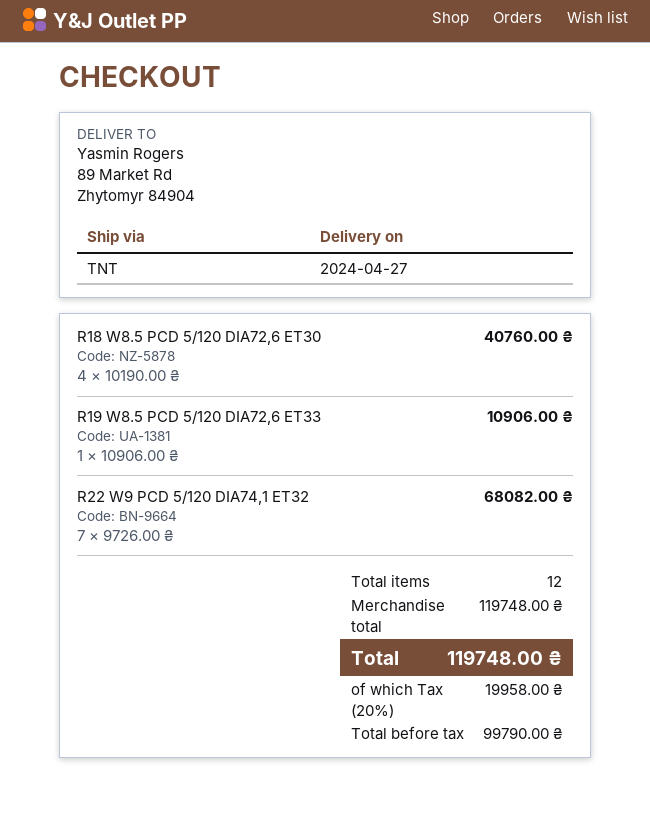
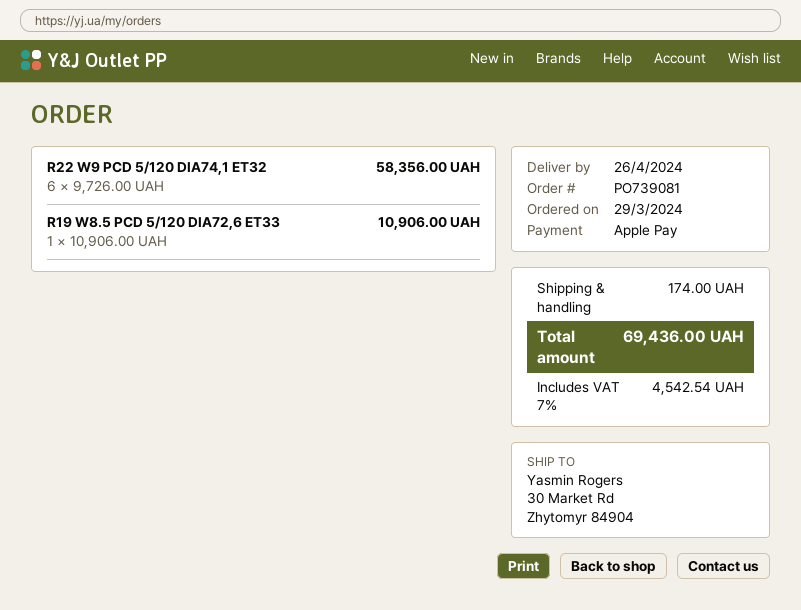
delivery date: 2024-04-27 -> 2024-04-26
ship to: 89 Market Rd, Zhytomyr 84904 -> 30 Market Rd, Zhytomyr 84904
R18 W8.5 PCD 5/120 DIA72,6 ET30: 4 x 10190.00 = 40760.00 -> none
R22 W9 PCD 5/120 DIA74,1 ET32: 7 x 9726.00 = 68082.00 -> 6 x 9726.00 = 58356.00
shipping: none -> 174.00
tax: 20% = 19958.00 -> 7% = 4542.54
total: 119748.00 -> 69436.00

